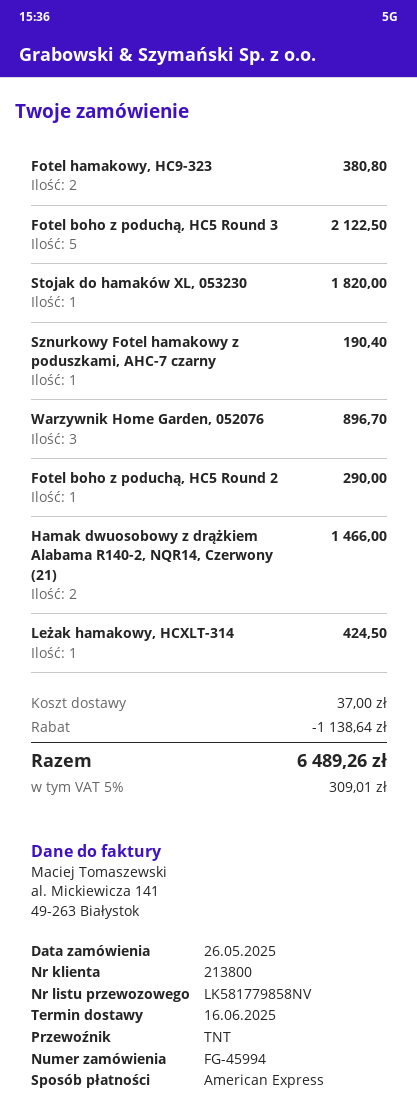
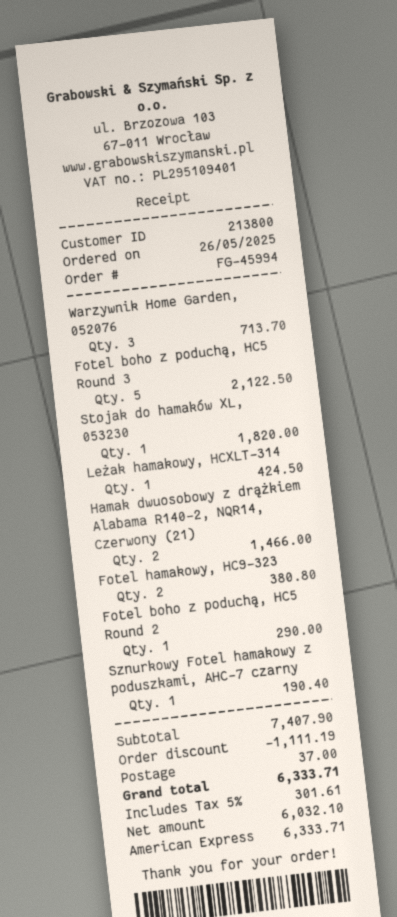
Warzywnik Home Garden, 052076: 3 for 896.70 -> 3 for 713.70
discount: 1138.64 -> 1111.19
tax: 5% = 309.01 -> 5% = 301.61
total: 6489.26 -> 6333.71

